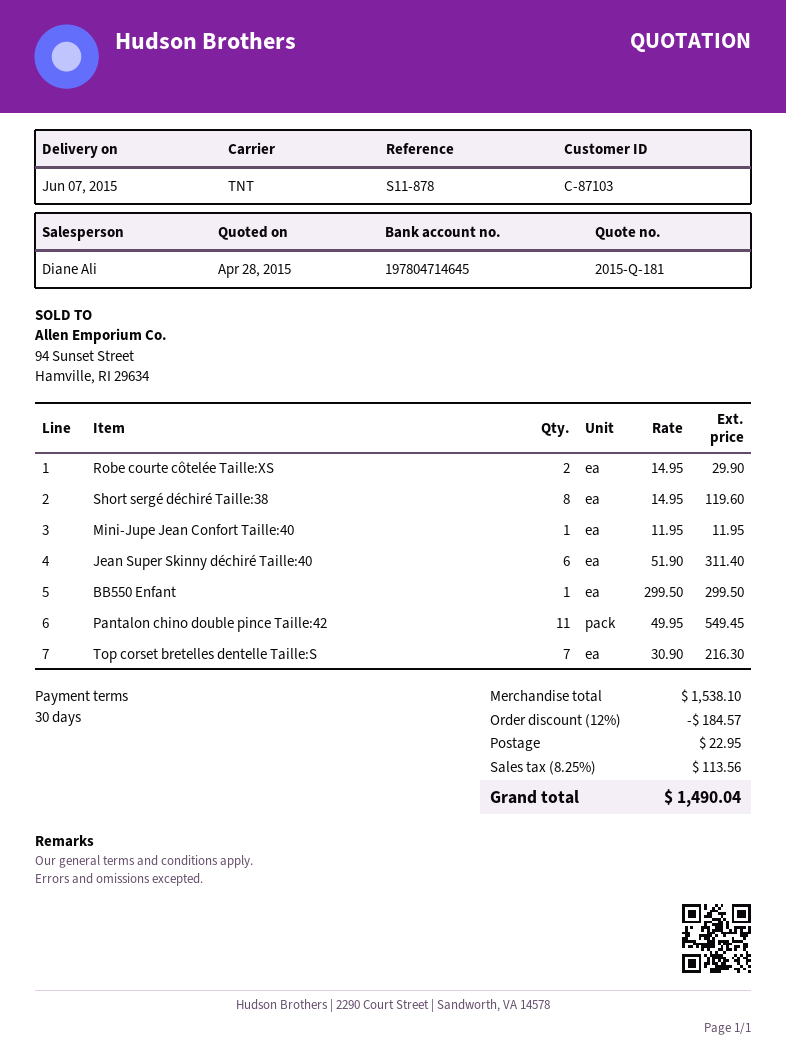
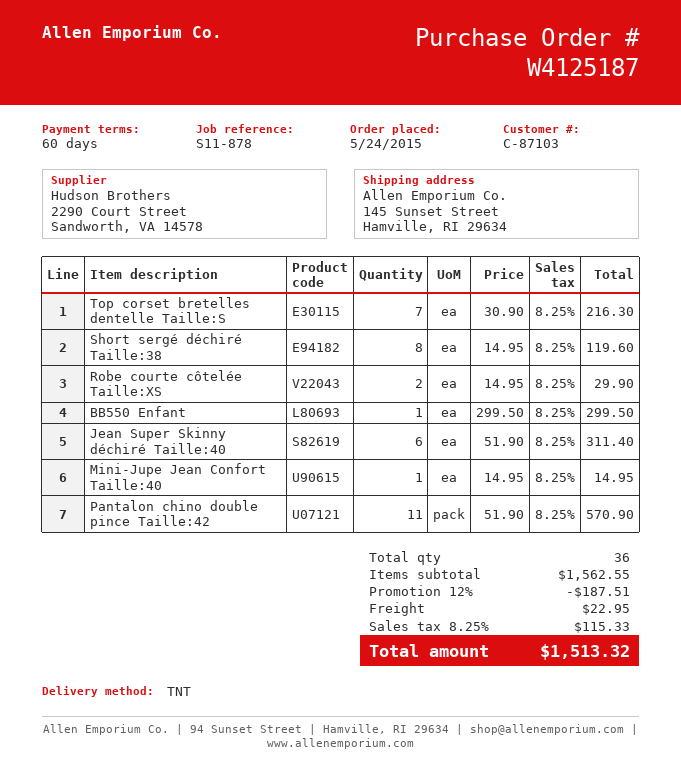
payment terms: 30 days -> 60 days
Mini-Jupe Jean Confort Taille:40: 1 x 11.95 = 11.95 -> 1 x 14.95 = 14.95
Pantalon chino double pince Taille:42: 11 x 49.95 = 549.45 -> 11 x 51.90 = 570.90
subtotal: 1538.10 -> 1562.55
discount: 12% = 184.57 -> 12% = 187.51
tax: 8.25% = 113.56 -> 8.25% = 115.33
total: 1490.04 -> 1513.32

